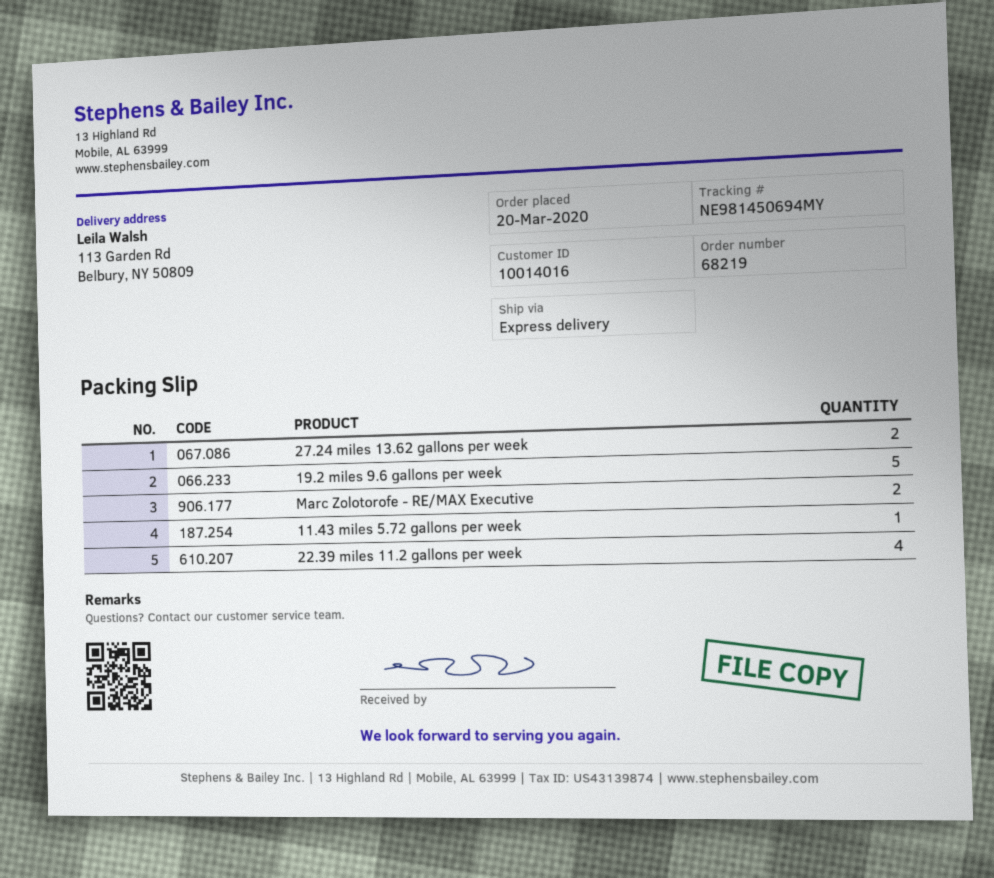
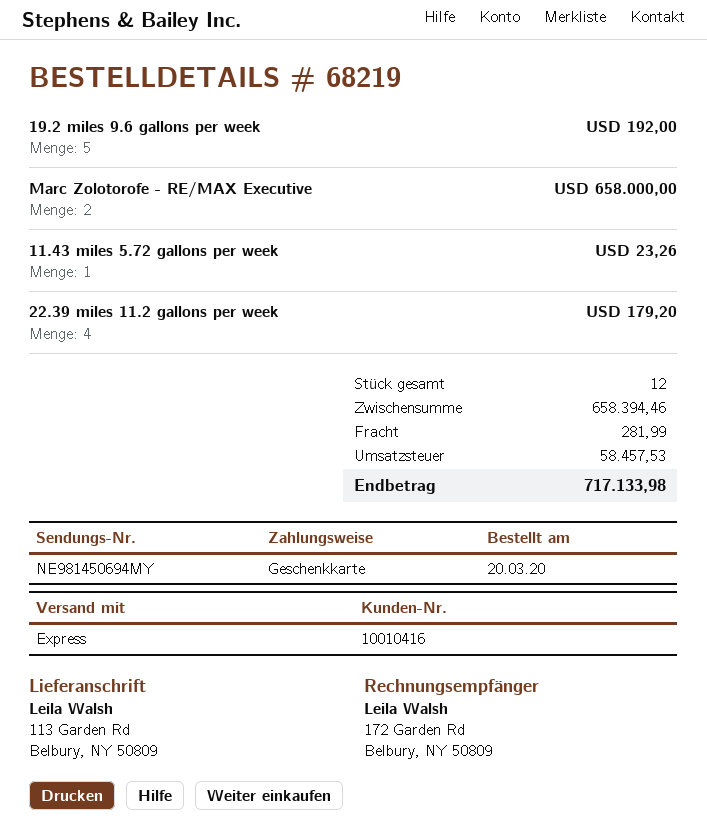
customer number: 10014016 -> 10010416
27.24 miles 13.62 gallons per week: 2 -> none

